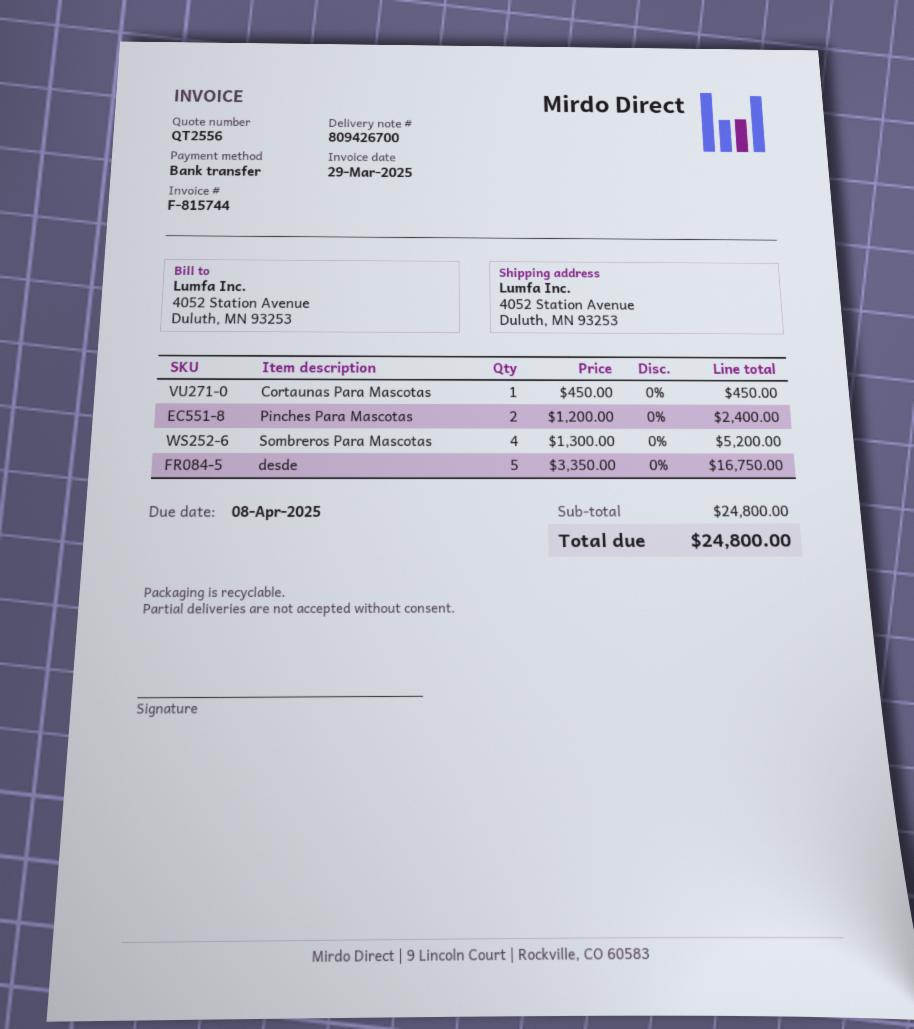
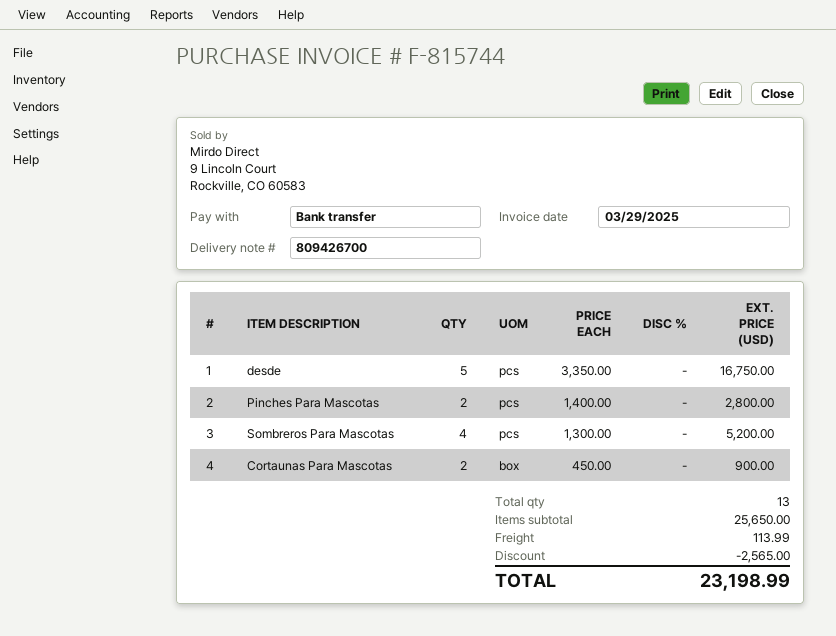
Cortaunas Para Mascotas: 1 x 450.00 = 450.00 -> 2 x 450.00 = 900.00
Pinches Para Mascotas: 2 x 1200.00 = 2400.00 -> 2 x 1400.00 = 2800.00
subtotal: 24800.00 -> 25650.00
discount: none -> 2565.00
shipping: none -> 113.99
total: 24800.00 -> 23198.99

